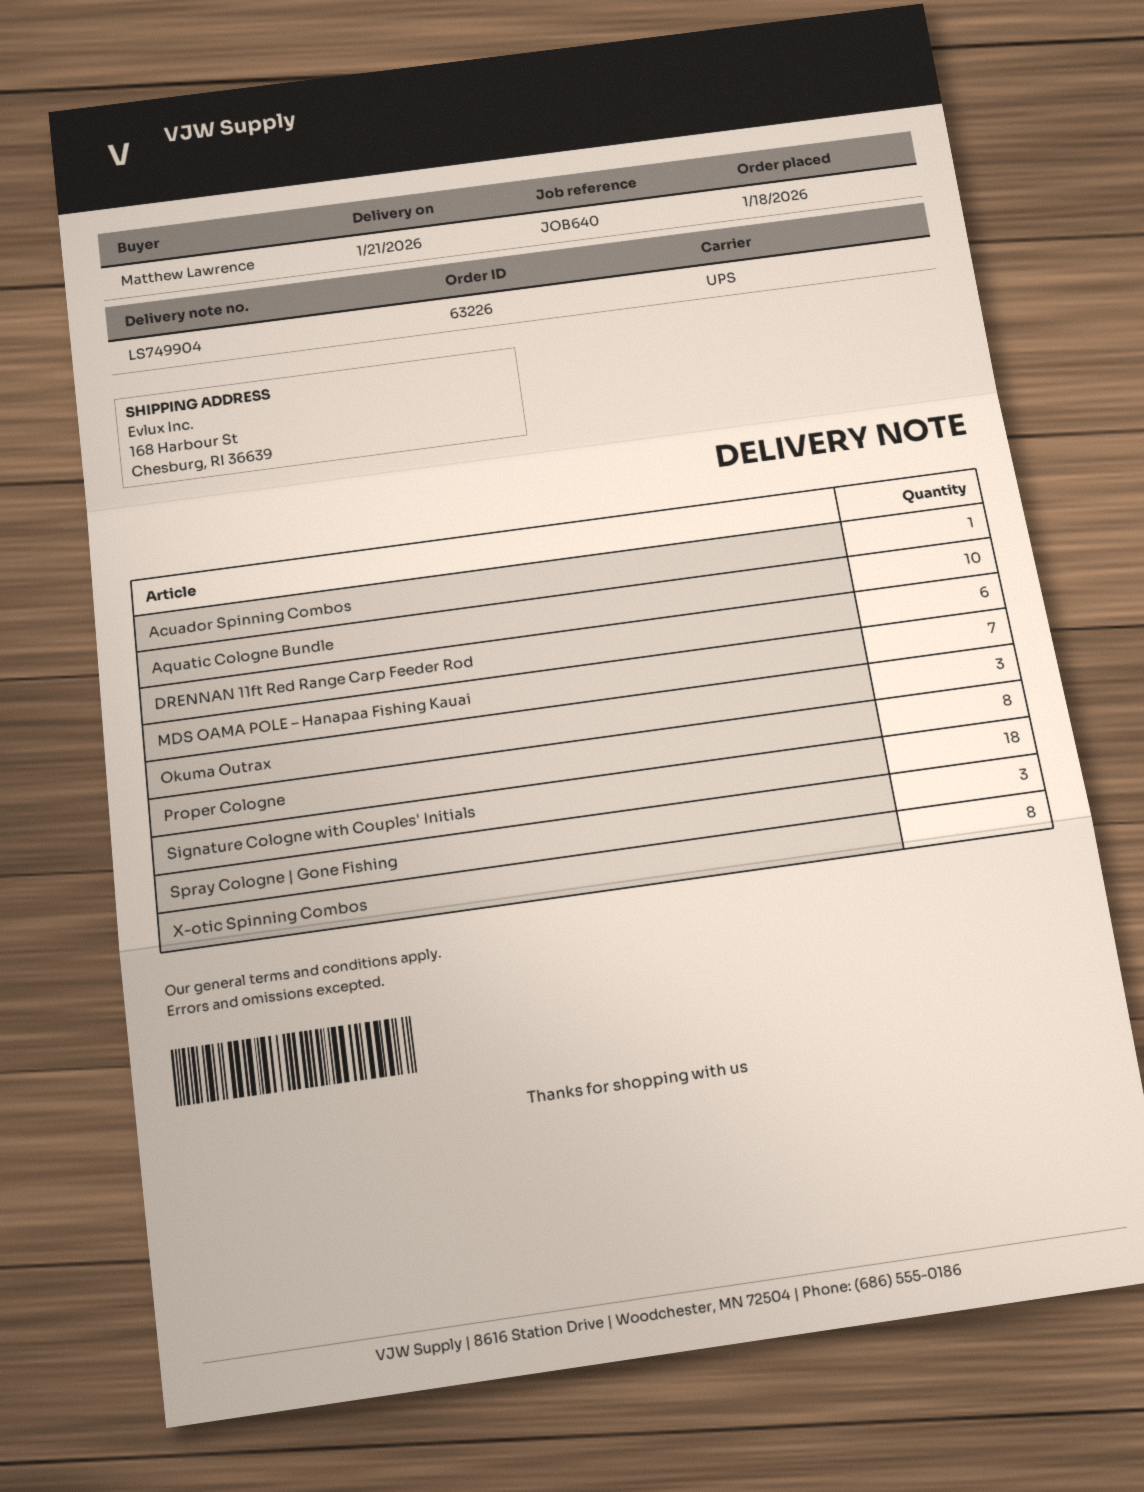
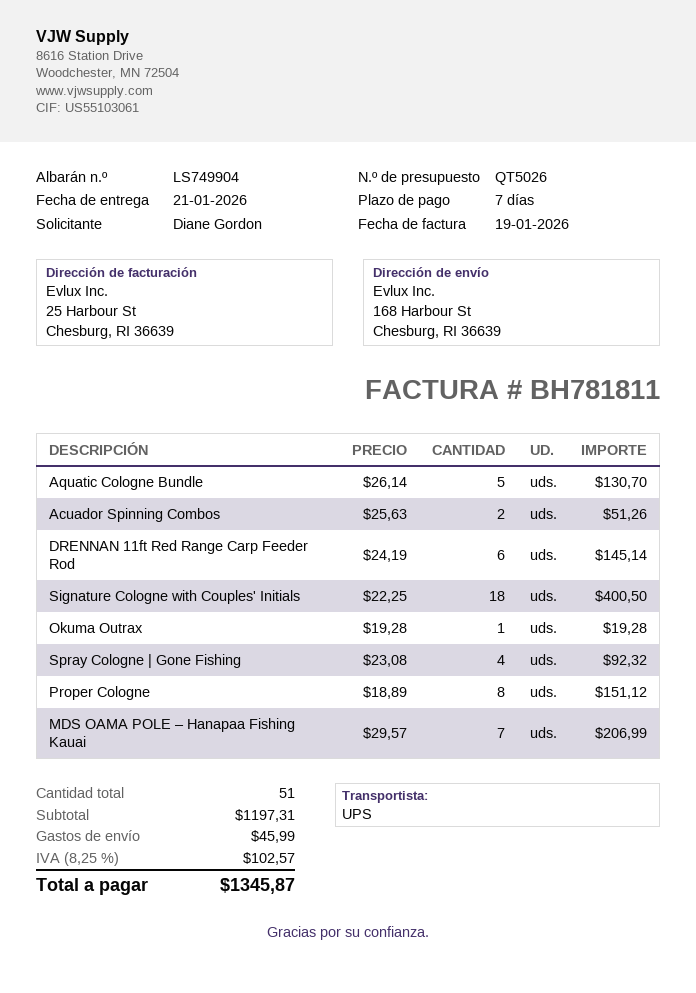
ordered by: Matthew Lawrence -> Diane Gordon
Acuador Spinning Combos: 1 -> 2
Aquatic Cologne Bundle: 10 -> 5
Okuma Outrax: 3 -> 1
Spray Cologne | Gone Fishing: 3 -> 4
X-otic Spinning Combos: 8 -> none

